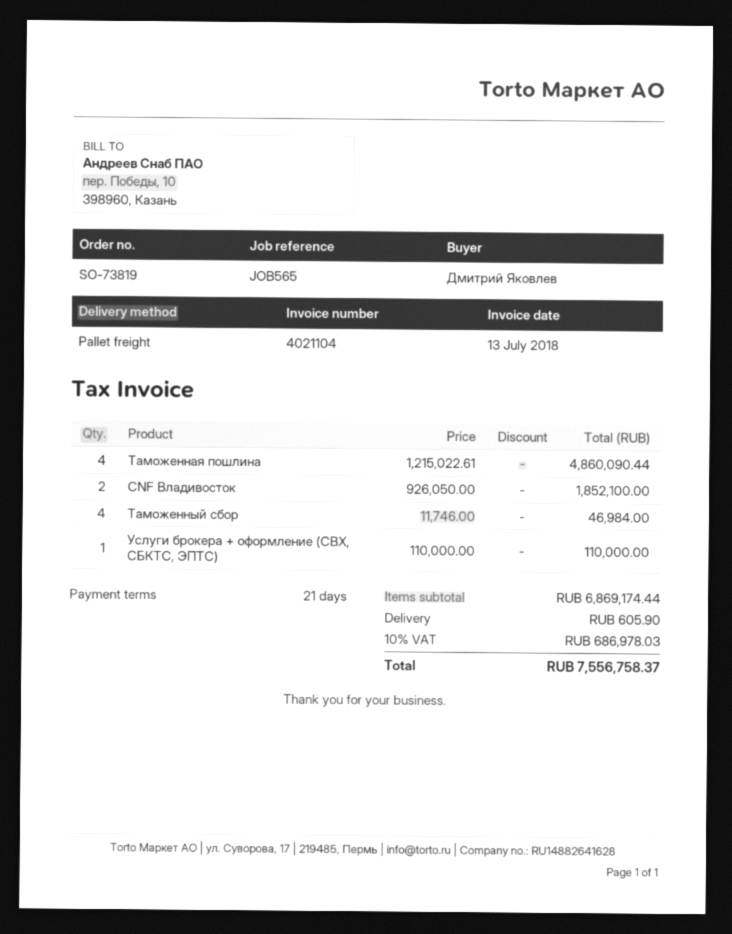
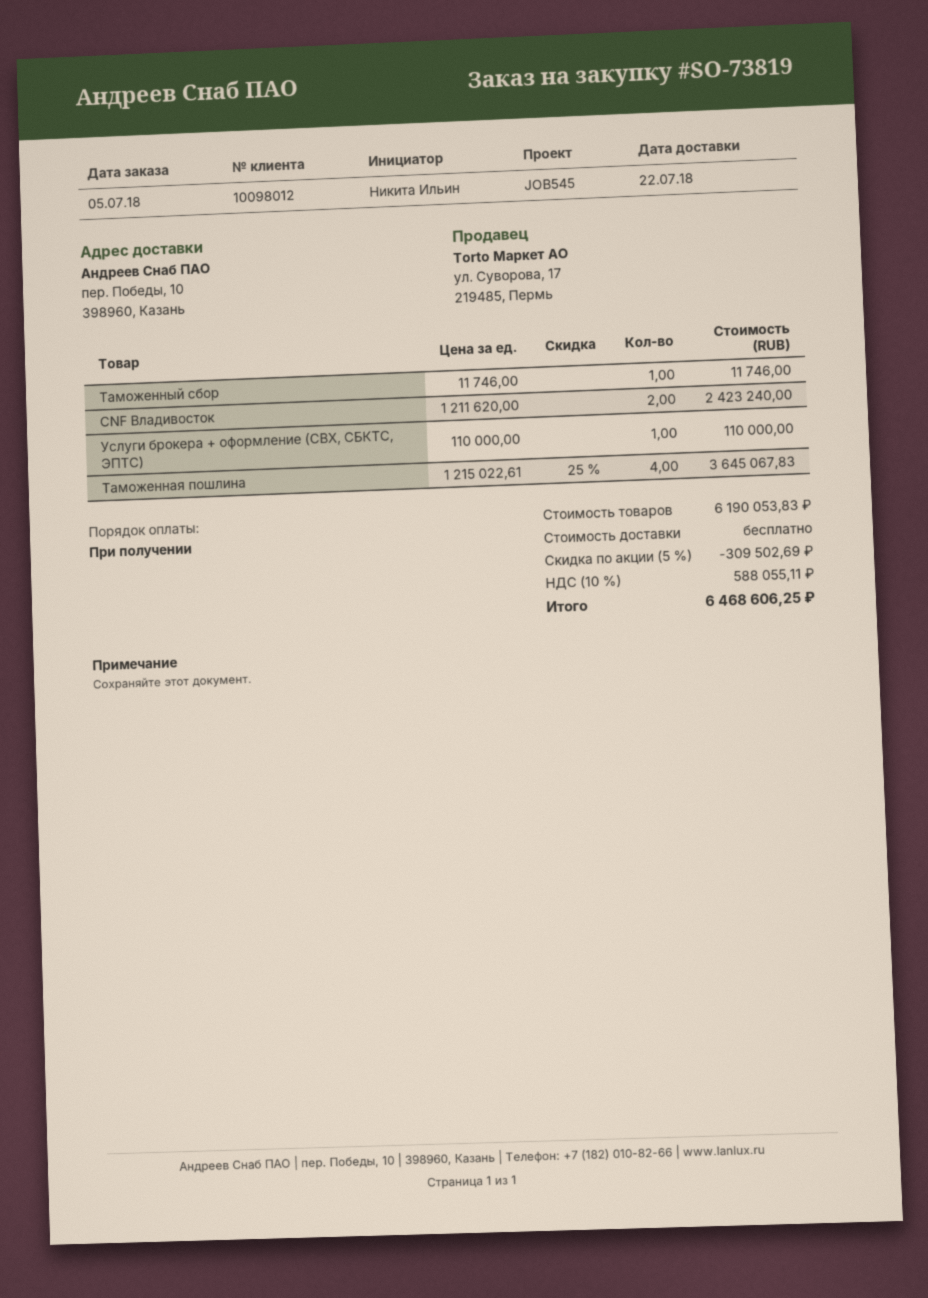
payment terms: 21 days -> on receipt
reference: JOB565 -> JOB545
ordered by: Дмитрий Яковлев -> Никита Ильин
Таможенная пошлина: 4 x 1215022.61 = 4860090.44 -> 4 x 1215022.61 - 25% = 3645067.83
CNF Владивосток: 2 x 926050.00 = 1852100.00 -> 2 x 1211620.00 = 2423240.00
Таможенный сбор: 4 x 11746.00 = 46984.00 -> 1 x 11746.00 = 11746.00
subtotal: 6869174.44 -> 6190053.83
discount: none -> 5% = 309502.69
shipping: 605.90 -> 0.00
tax: 10% = 686978.03 -> 10% = 588055.11
total: 7556758.37 -> 6468606.25

